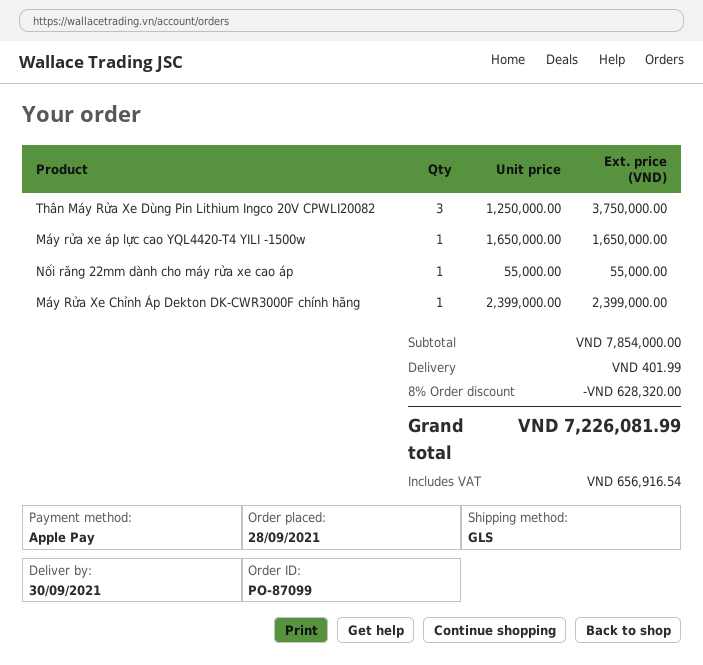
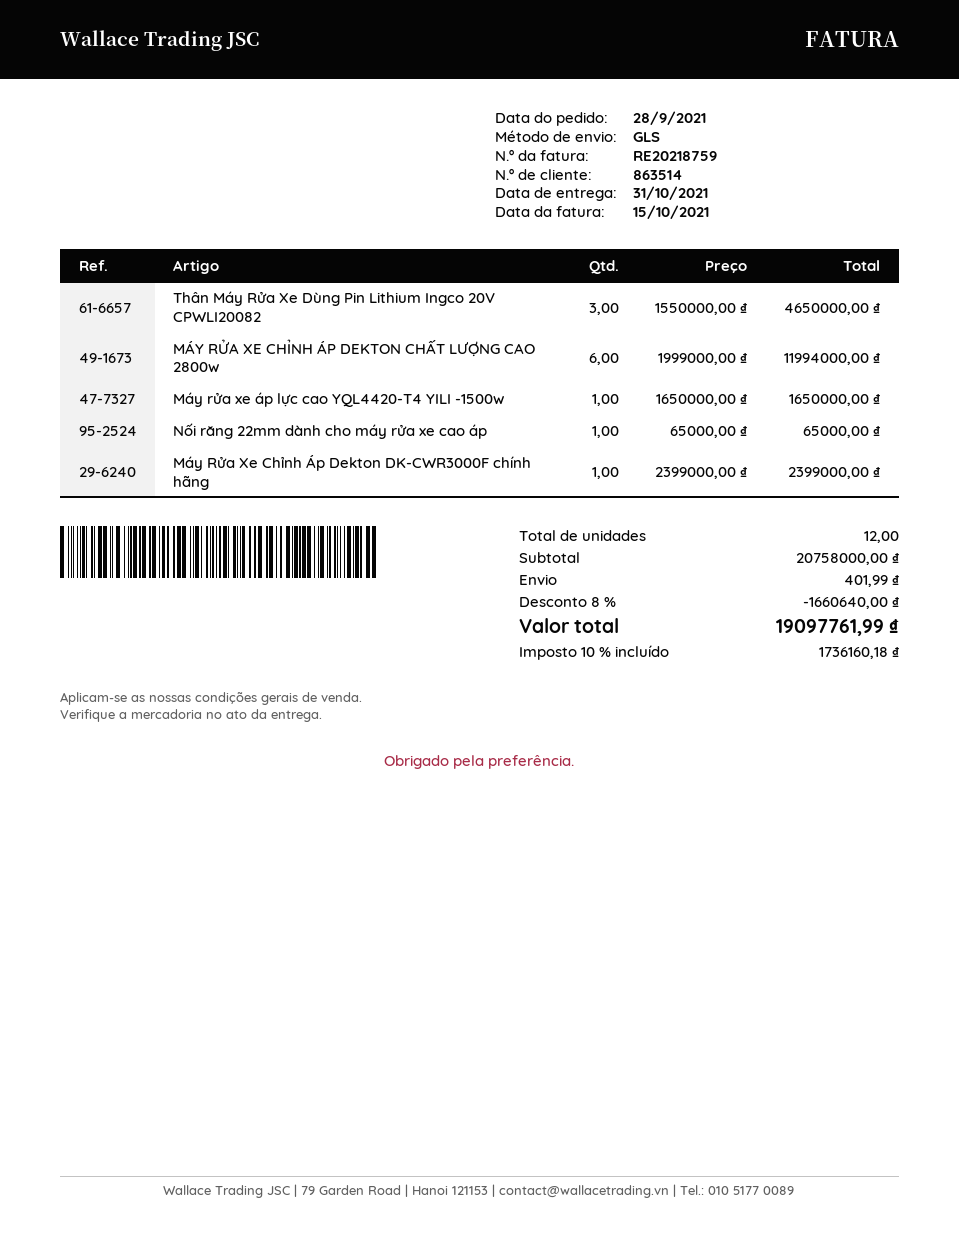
delivery date: 2021-09-30 -> 2021-10-31
Thân Máy Rửa Xe Dùng Pin Lithium Ingco 20V CPWLI20082: 3 x 1250000.00 = 3750000.00 -> 3 x 1550000.00 = 4650000.00
Nối răng 22mm dành cho máy rửa xe cao áp: 1 x 55000.00 = 55000.00 -> 1 x 65000.00 = 65000.00
MÁY RỬA XE CHỈNH ÁP DEKTON CHẤT LƯỢNG CAO 2800w: none -> 6 x 1999000.00 = 11994000.00
subtotal: 7854000.00 -> 20758000.00
discount: 8% = 628320.00 -> 8% = 1660640.00
tax: 656916.54 -> 1736160.18
total: 7226081.99 -> 19097761.99

